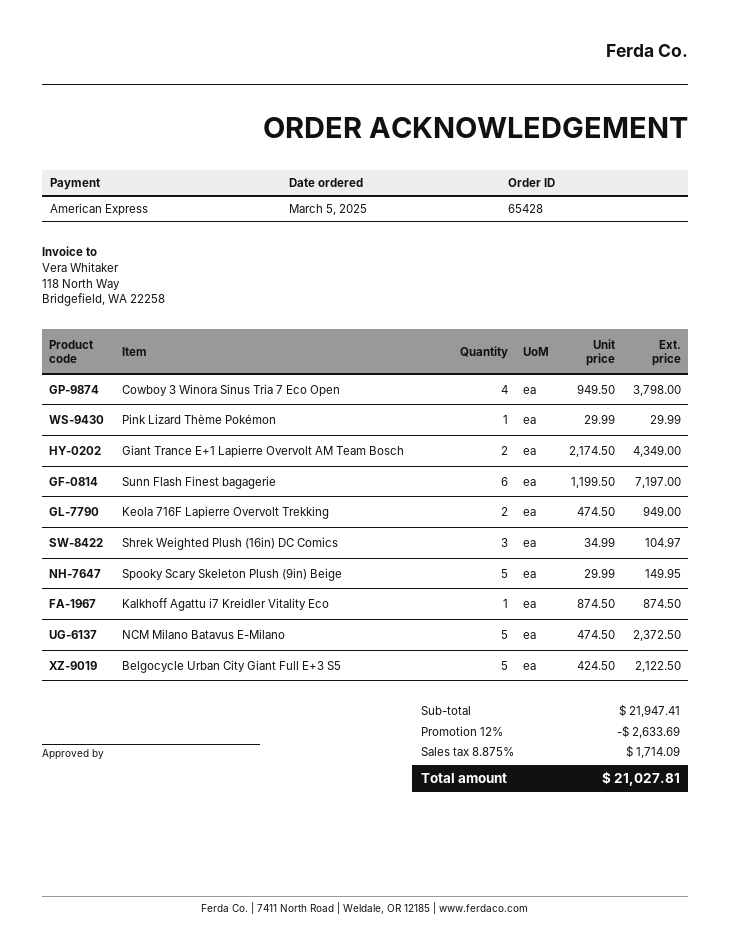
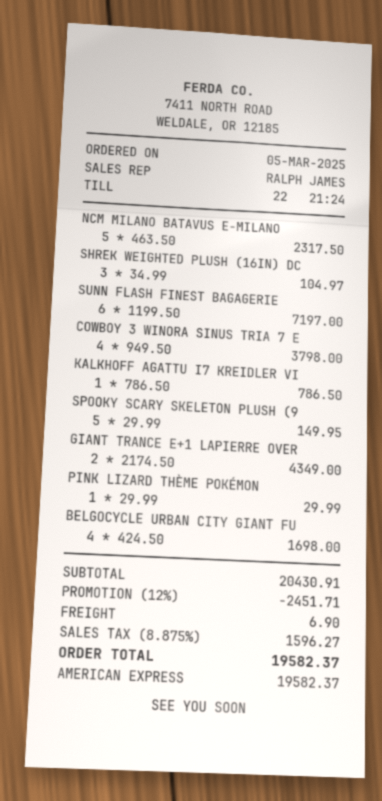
Keola 716F Lapierre Overvolt Trekking: 2 x 474.50 = 949.00 -> none
Kalkhoff Agattu i7 Kreidler Vitality Eco: 1 x 874.50 = 874.50 -> 1 x 786.50 = 786.50
NCM Milano Batavus E-Milano: 5 x 474.50 = 2372.50 -> 5 x 463.50 = 2317.50
Belgocycle Urban City Giant Full E+3 S5: 5 x 424.50 = 2122.50 -> 4 x 424.50 = 1698.00
subtotal: 21947.41 -> 20430.91
discount: 12% = 2633.69 -> 12% = 2451.71
shipping: none -> 6.90
tax: 8.875% = 1714.09 -> 8.875% = 1596.27
total: 21027.81 -> 19582.37

